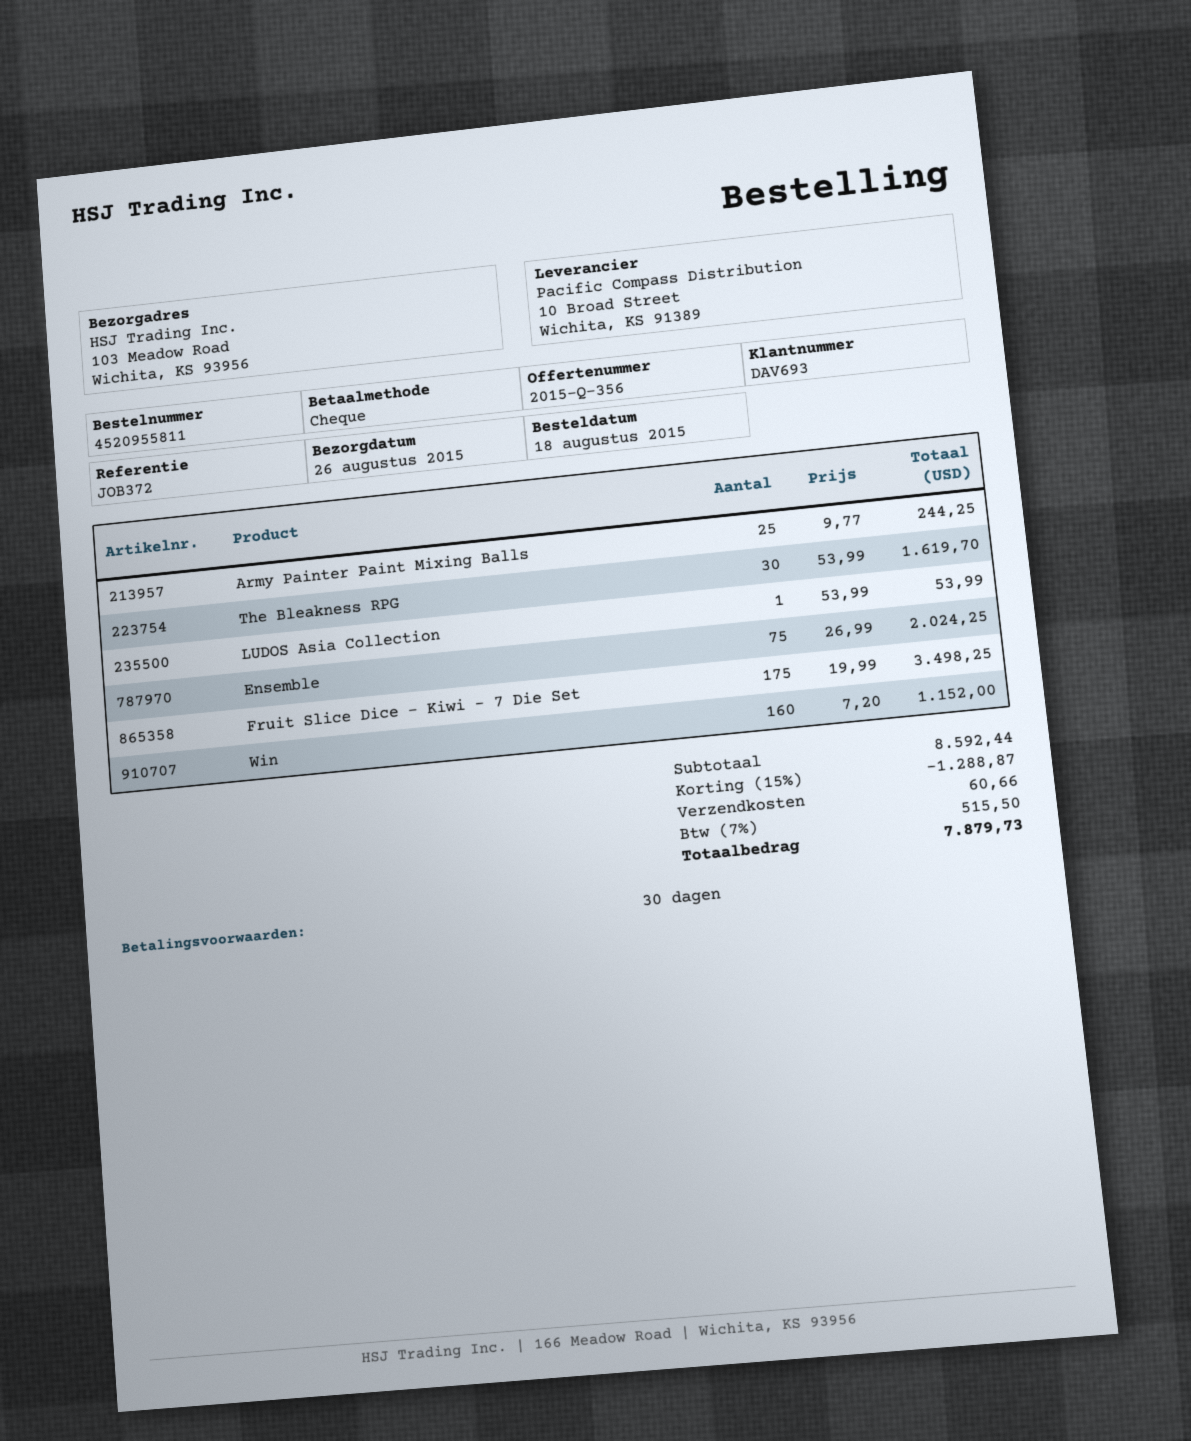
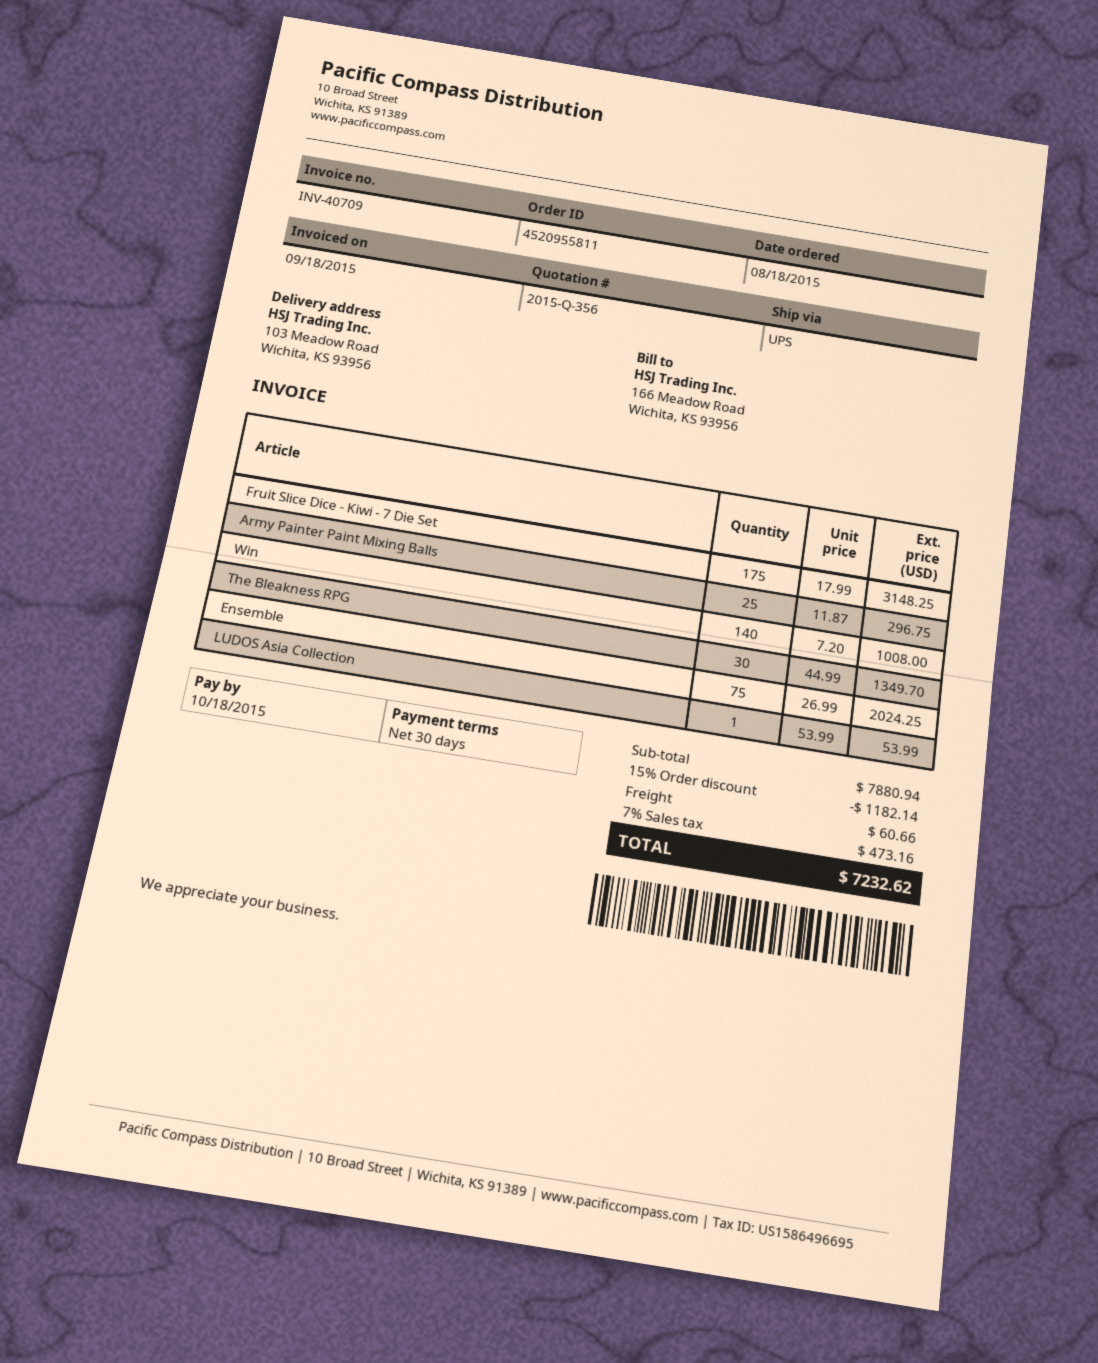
Army Painter Paint Mixing Balls: 25 x 9.77 = 244.25 -> 25 x 11.87 = 296.75
The Bleakness RPG: 30 x 53.99 = 1619.70 -> 30 x 44.99 = 1349.70
Fruit Slice Dice - Kiwi - 7 Die Set: 175 x 19.99 = 3498.25 -> 175 x 17.99 = 3148.25
Win: 160 x 7.20 = 1152.00 -> 140 x 7.20 = 1008.00
subtotal: 8592.44 -> 7880.94
discount: 15% = 1288.87 -> 15% = 1182.14
tax: 7% = 515.50 -> 7% = 473.16
total: 7879.73 -> 7232.62

